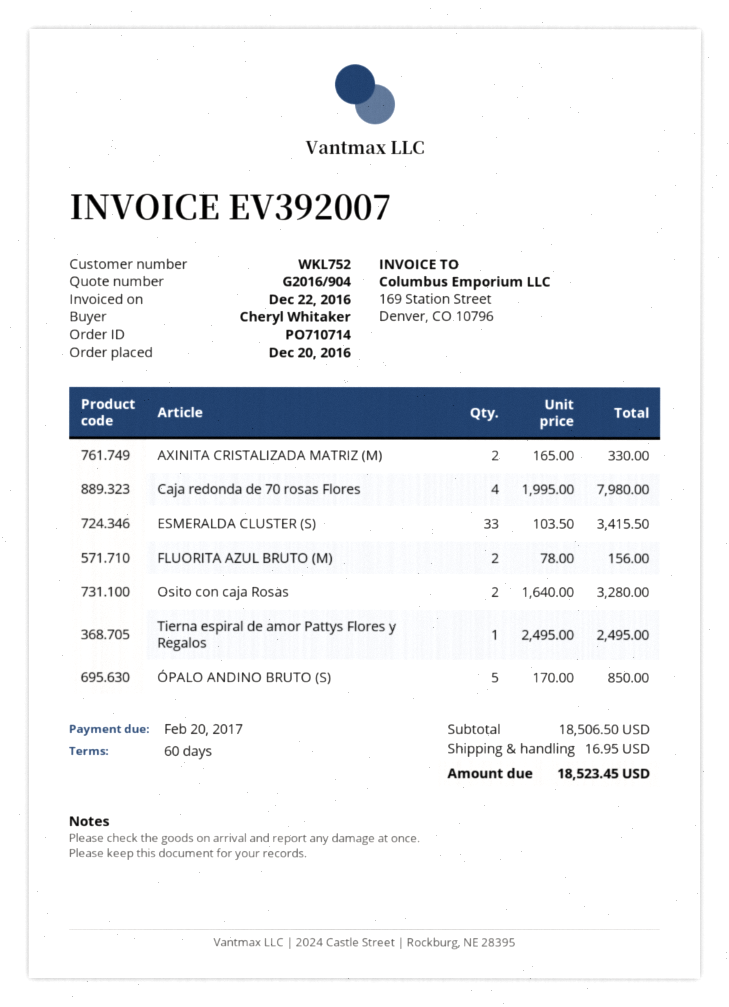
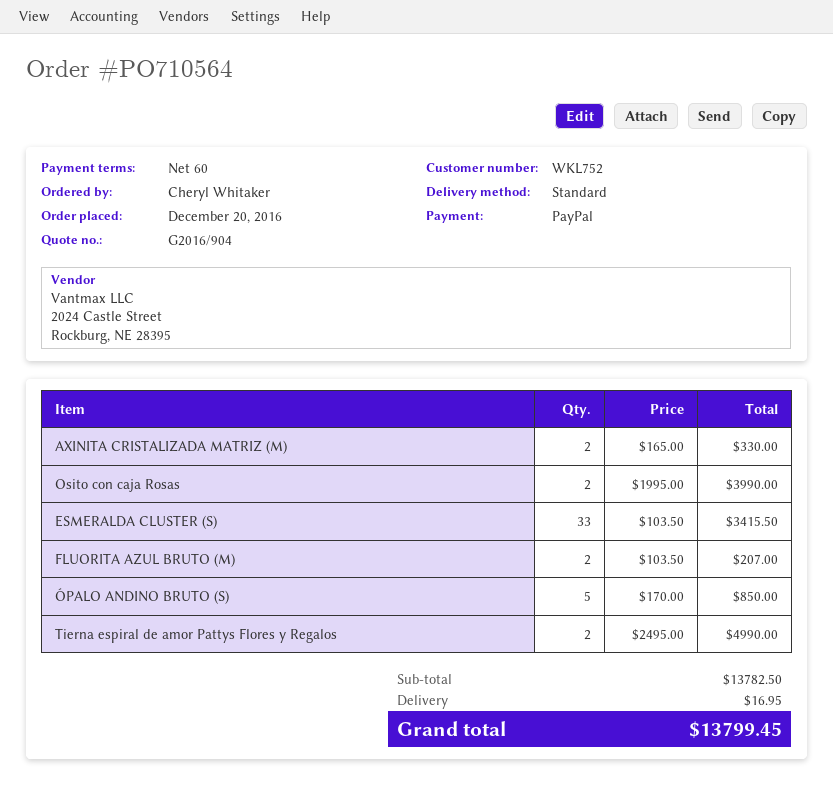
order number: PO710714 -> PO710564
Caja redonda de 70 rosas Flores: 4 x 1995.00 = 7980.00 -> none
FLUORITA AZUL BRUTO (M): 2 x 78.00 = 156.00 -> 2 x 103.50 = 207.00
Osito con caja Rosas: 2 x 1640.00 = 3280.00 -> 2 x 1995.00 = 3990.00
Tierna espiral de amor Pattys Flores y Regalos: 1 x 2495.00 = 2495.00 -> 2 x 2495.00 = 4990.00
subtotal: 18506.50 -> 13782.50
total: 18523.45 -> 13799.45

